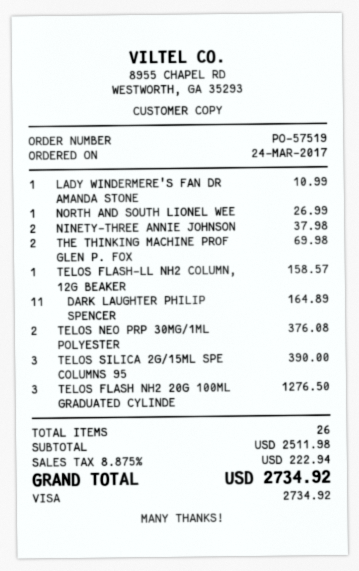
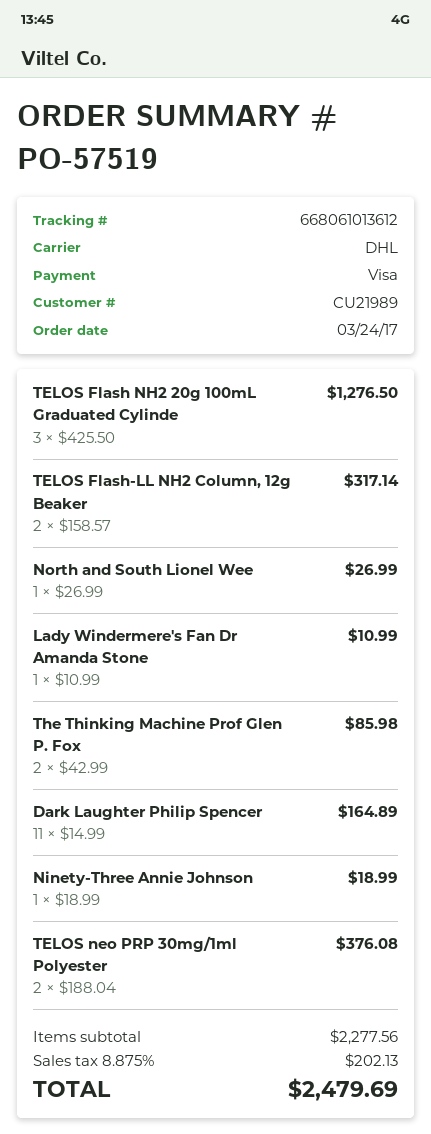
NINETY-THREE ANNIE JOHNSON: 2 for 37.98 -> 1 for 18.99
THE THINKING MACHINE PROF GLEN P. FOX: 2 for 69.98 -> 2 for 85.98
TELOS FLASH-LL NH2 COLUMN, 12G BEAKER: 1 for 158.57 -> 2 for 317.14
TELOS SILICA 2G/15ML SPE COLUMNS 95: 3 for 390.00 -> none
subtotal: 2511.98 -> 2277.56
tax: 8.875% = 222.94 -> 8.875% = 202.13
total: 2734.92 -> 2479.69

